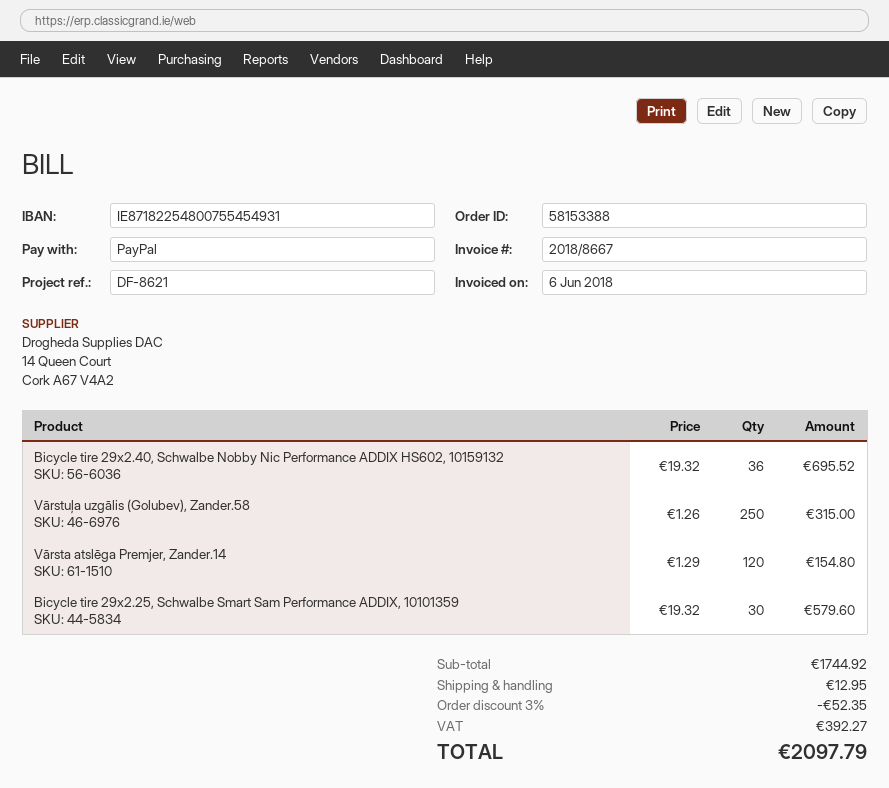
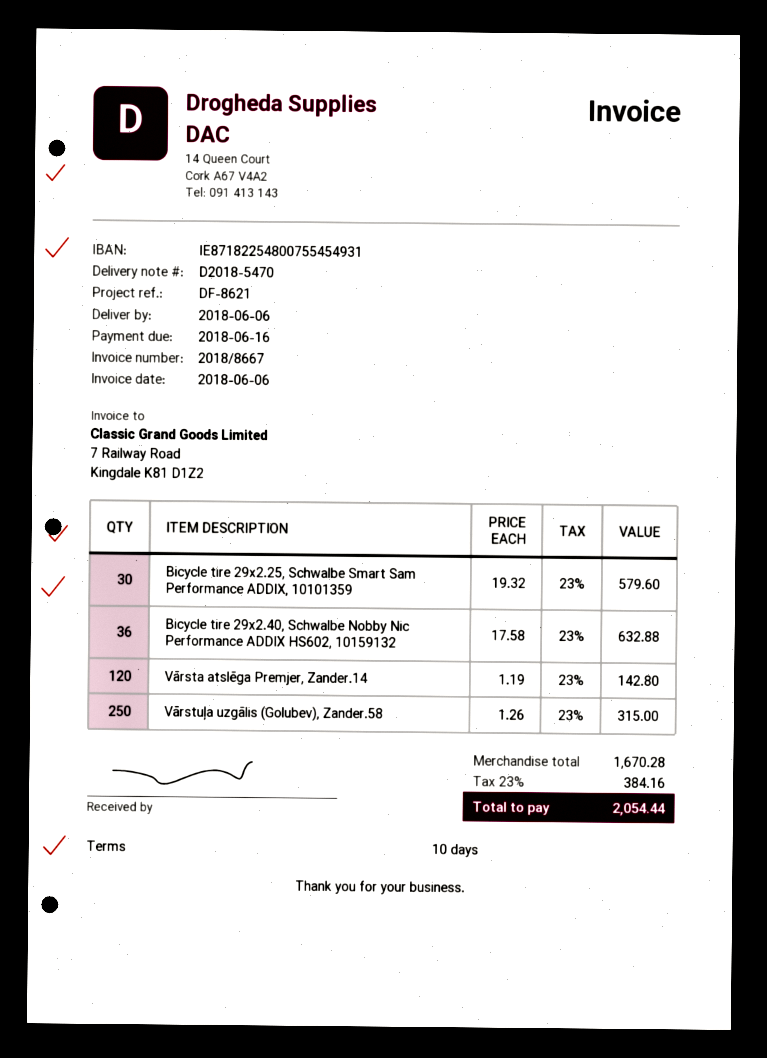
Bicycle tire 29x2.40, Schwalbe Nobby Nic Performance ADDIX HS602, 10159132: 36 x 19.32 = 695.52 -> 36 x 17.58 = 632.88
Vārsta atslēga Premjer, Zander.14: 120 x 1.29 = 154.80 -> 120 x 1.19 = 142.80
subtotal: 1744.92 -> 1670.28
discount: 3% = 52.35 -> none
shipping: 12.95 -> none
tax: 392.27 -> 384.16
total: 2097.79 -> 2054.44

